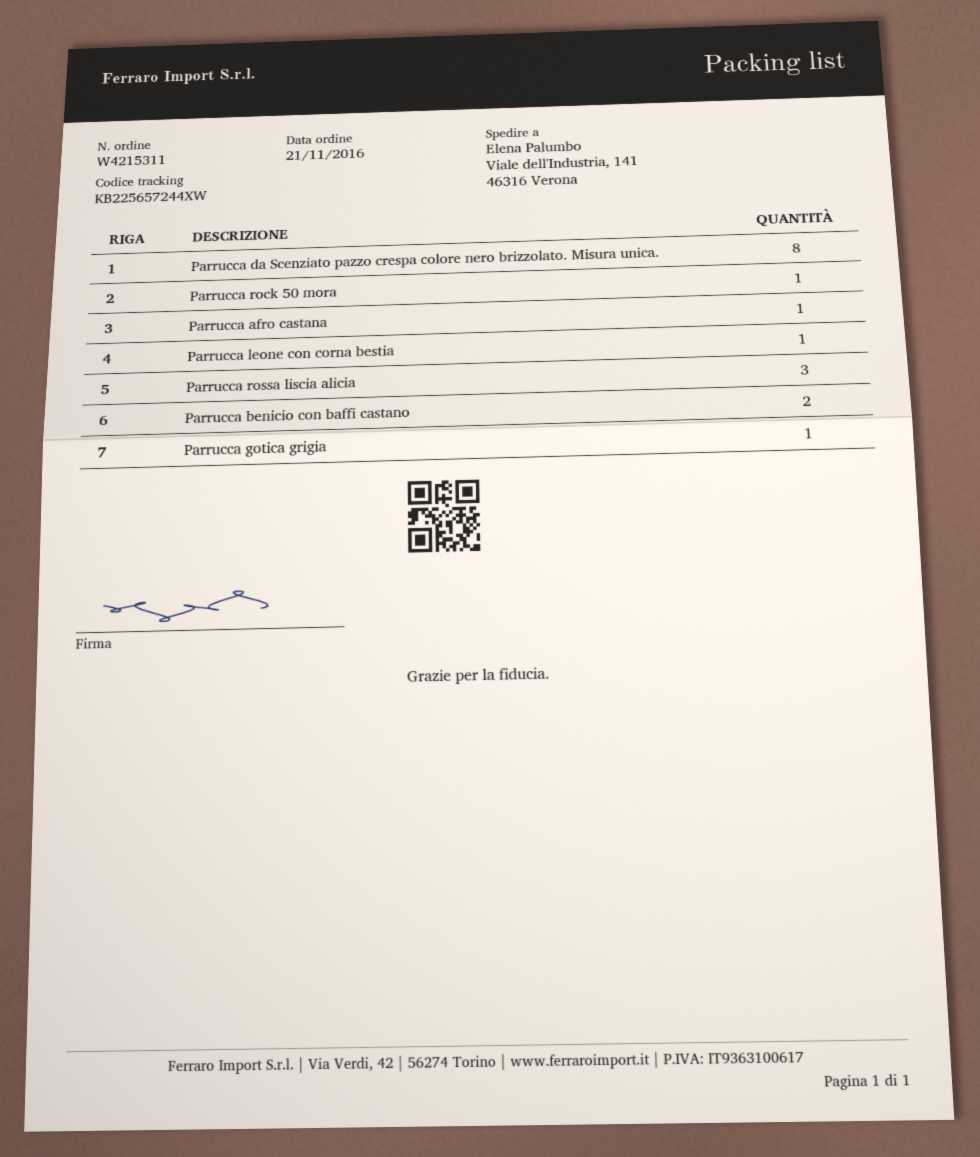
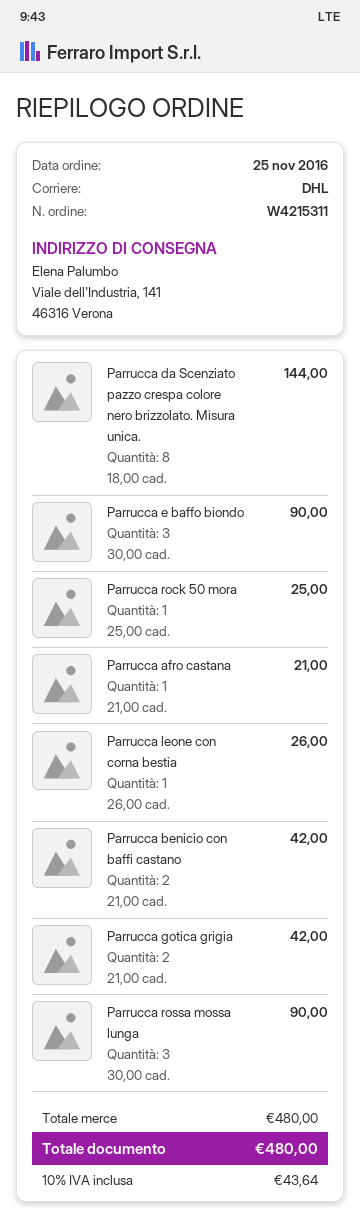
order date: 2016-11-21 -> 2016-11-25
Parrucca rossa liscia alicia: 3 -> none
Parrucca gotica grigia: 1 -> 2
Parrucca e baffo biondo: none -> 3
Parrucca rossa mossa lunga: none -> 3

